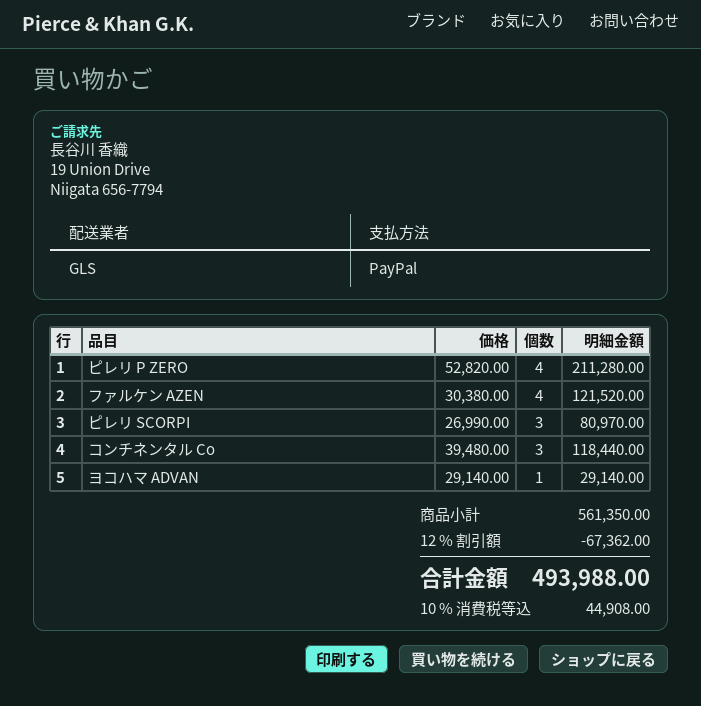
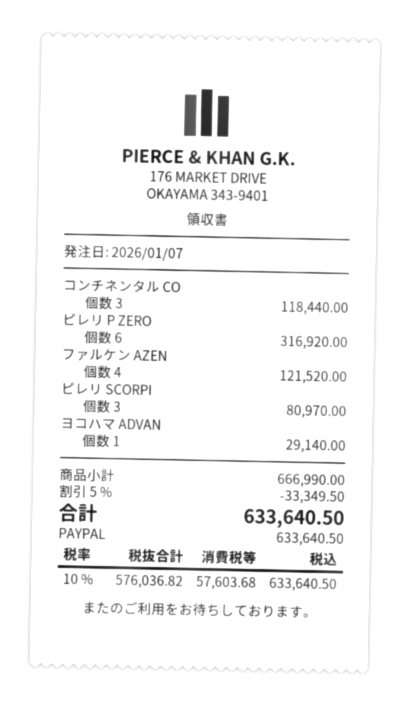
ピレリ P ZERO: 4 for 211280.00 -> 6 for 316920.00
subtotal: 561350.00 -> 666990.00
discount: 12% = 67362.00 -> 5% = 33349.50
tax: 10% = 44908.00 -> 10% = 57603.68
total: 493988.00 -> 633640.50

